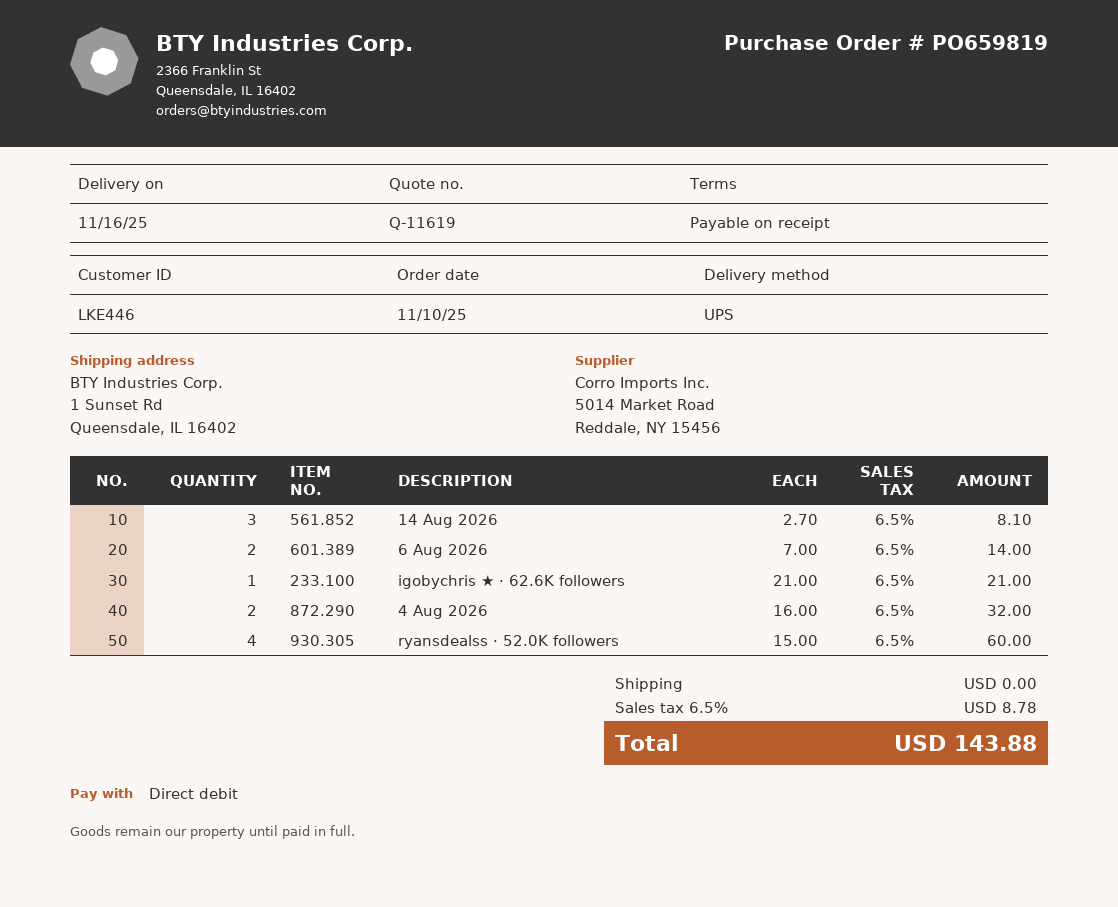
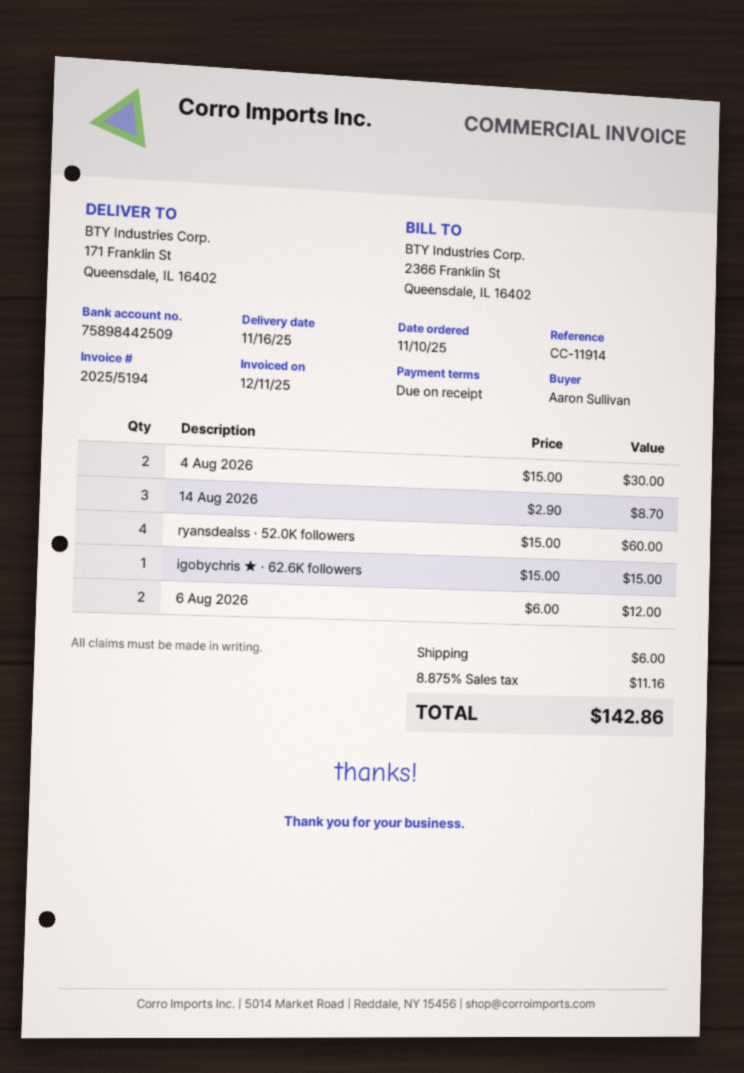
ship to: 1 Sunset Rd, Queensdale, IL 16402 -> 171 Franklin St, Queensdale, IL 16402
14 Aug 2026: 3 x 2.70 = 8.10 -> 3 x 2.90 = 8.70
6 Aug 2026: 2 x 7.00 = 14.00 -> 2 x 6.00 = 12.00
igobychris ★ · 62.6K followers: 1 x 21.00 = 21.00 -> 1 x 15.00 = 15.00
4 Aug 2026: 2 x 16.00 = 32.00 -> 2 x 15.00 = 30.00
shipping: 0.00 -> 6.00
tax: 6.5% = 8.78 -> 8.875% = 11.16
total: 143.88 -> 142.86

